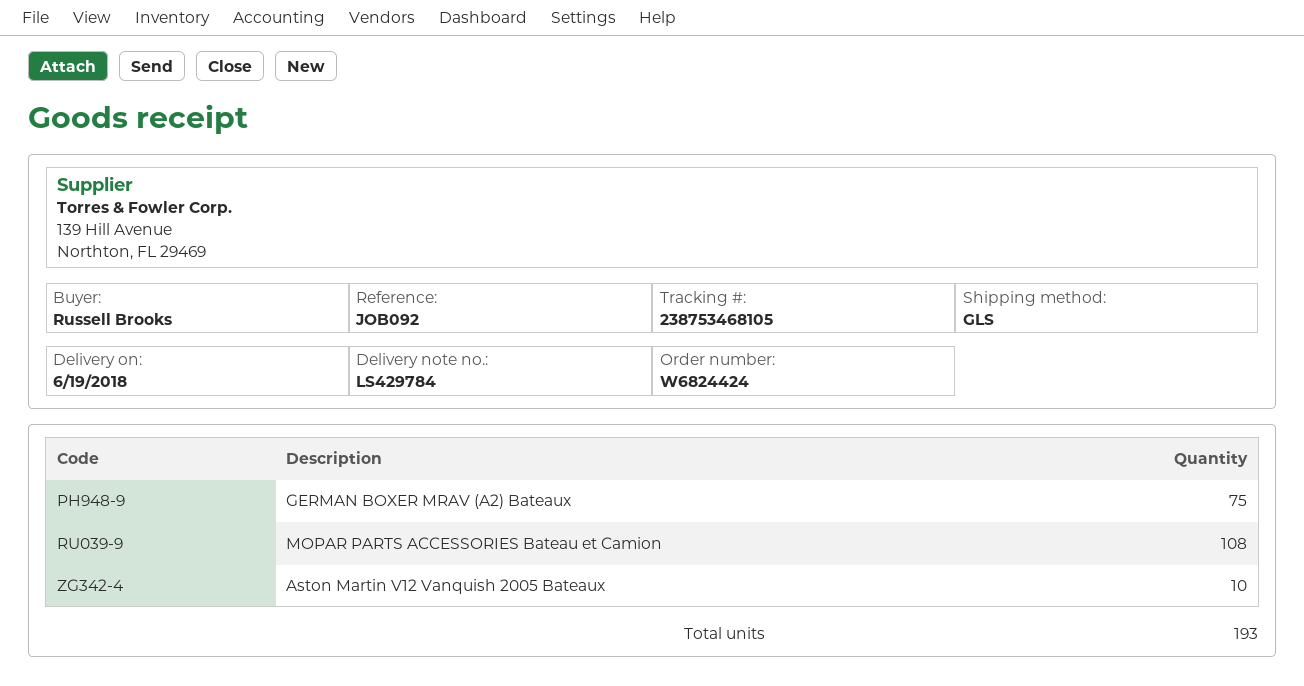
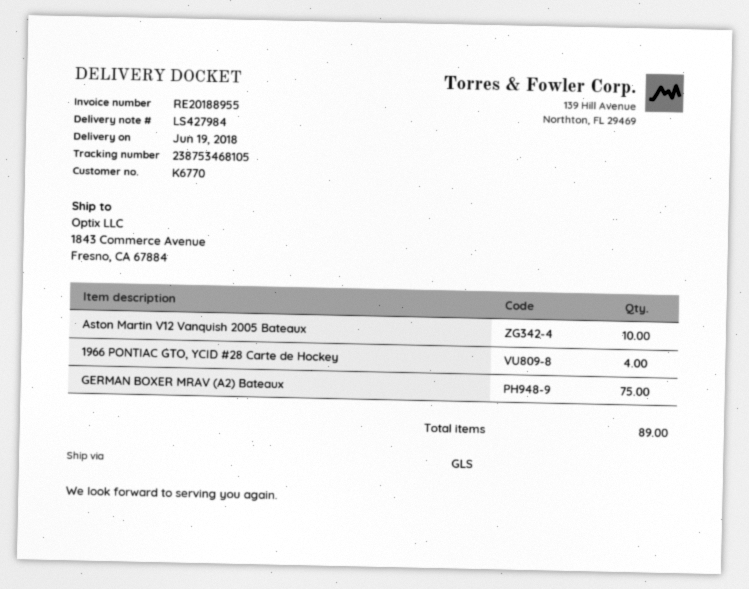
delivery note number: LS429784 -> LS427984
MOPAR PARTS ACCESSORIES Bateau et Camion: 108 -> none
1966 PONTIAC GTO, YCID #28 Carte de Hockey: none -> 4
total quantity: 193 -> 89

